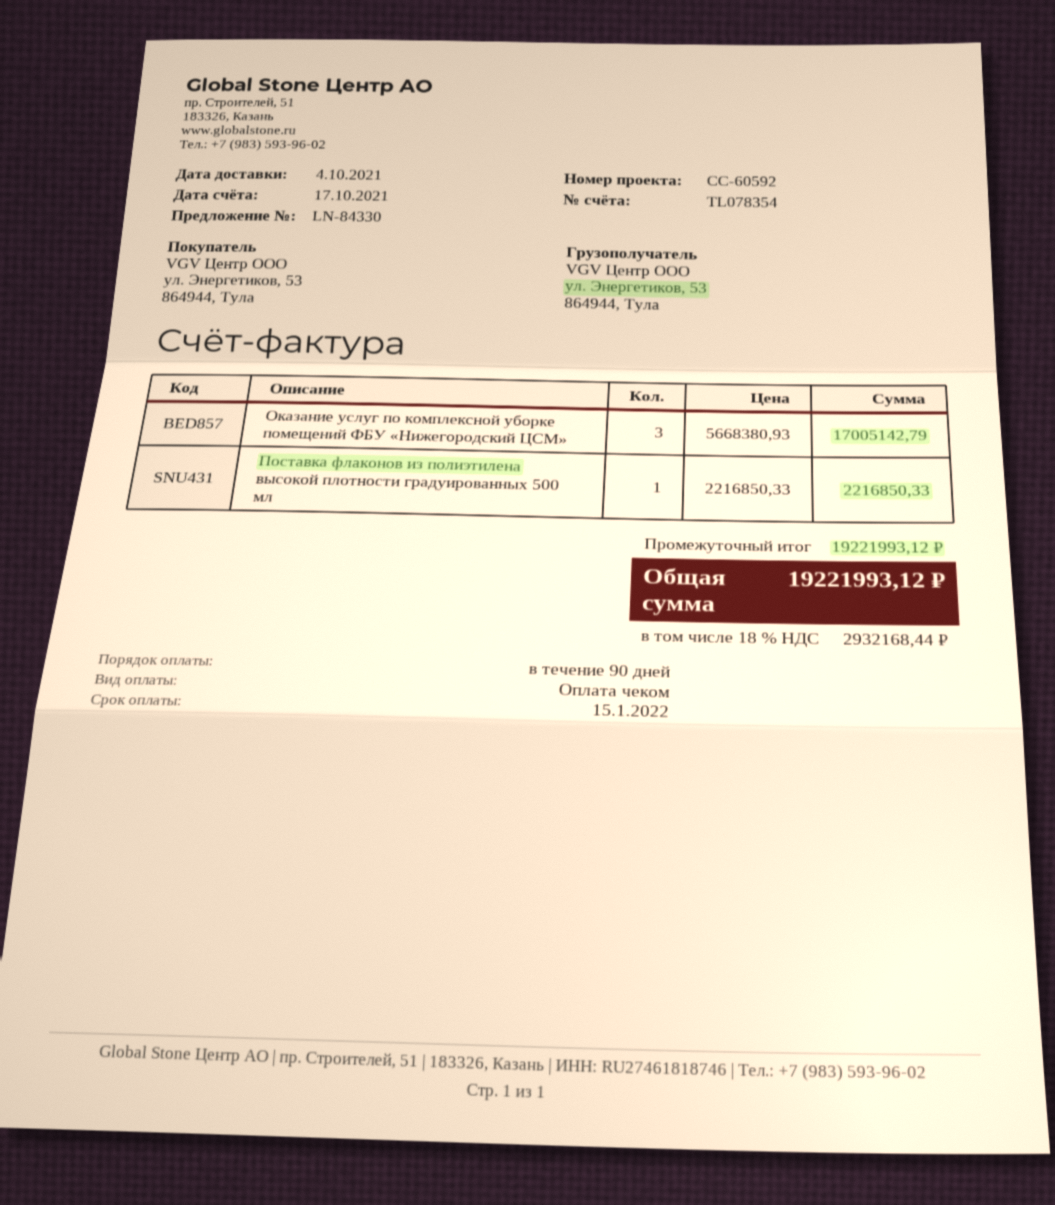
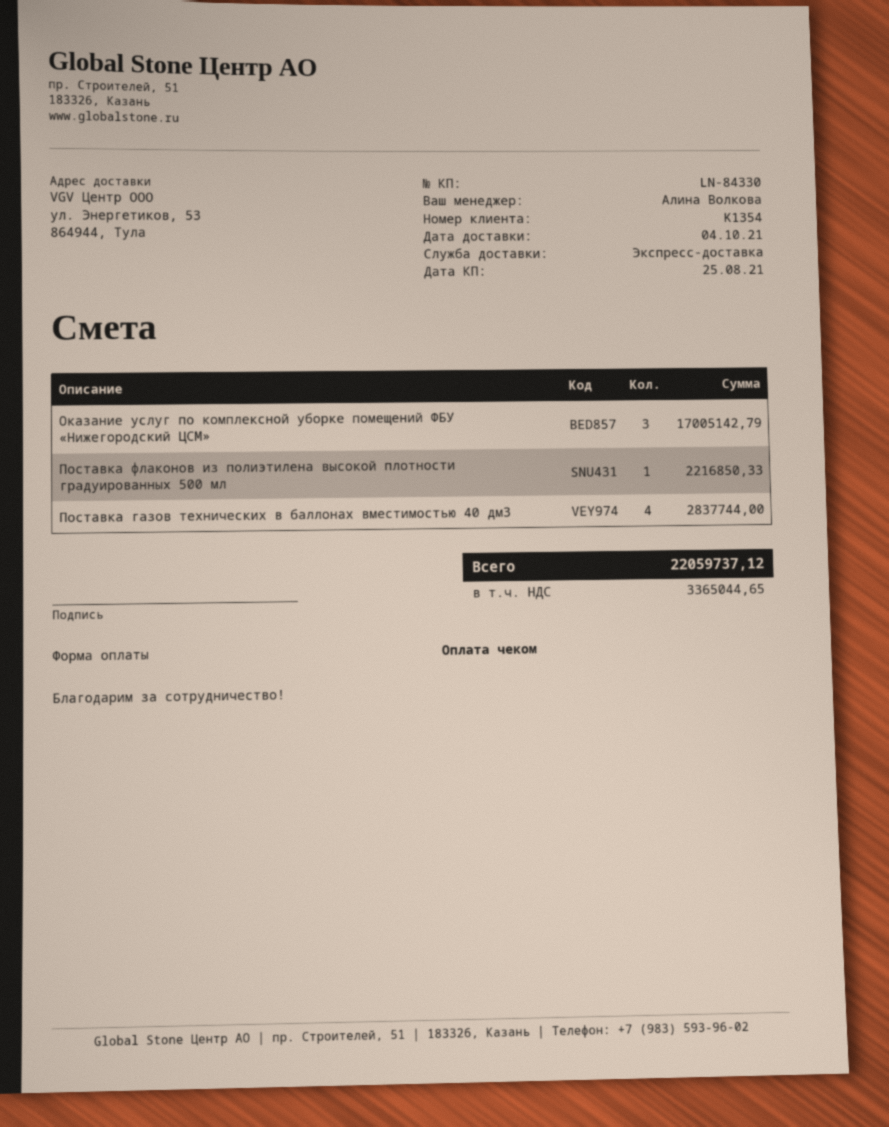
Поставка газов технических в баллонах вместимостью 40 дм3: none -> 4 for 2837744.00
tax: 2932168.44 -> 3365044.65
total: 19221993.12 -> 22059737.12

